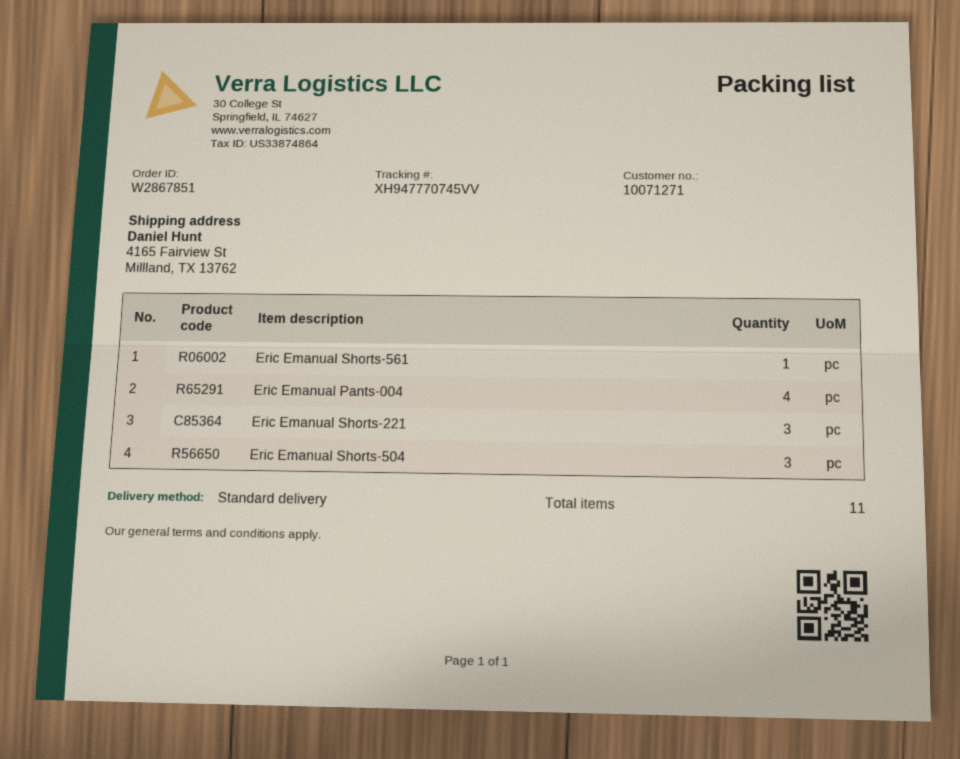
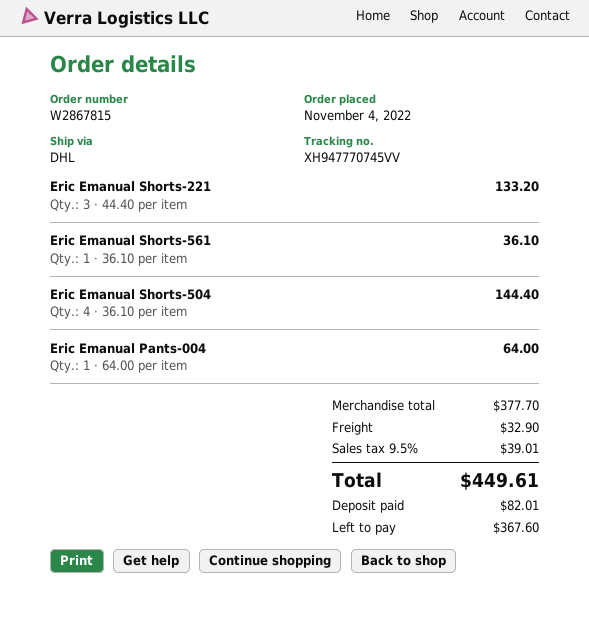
order number: W2867851 -> W2867815
shipping method: standard -> DHL
Eric Emanual Pants-004: 4 -> 1
Eric Emanual Shorts-504: 3 -> 4

